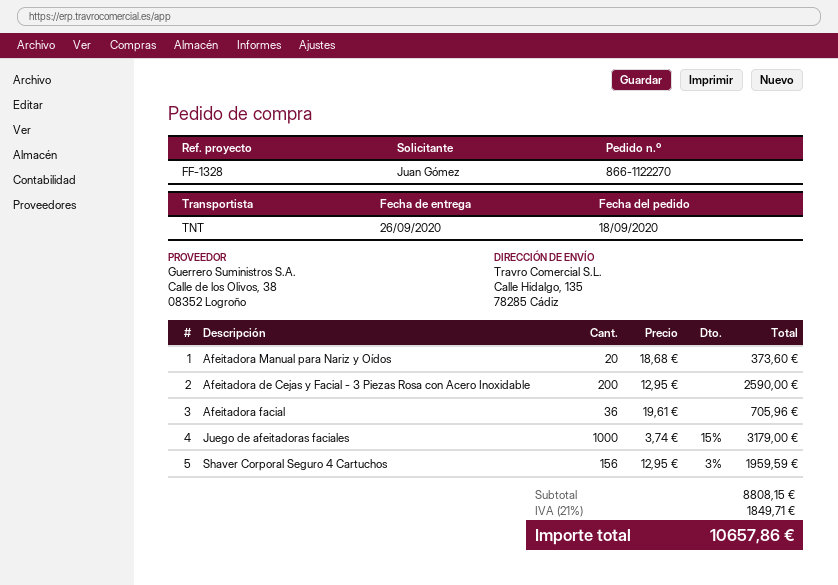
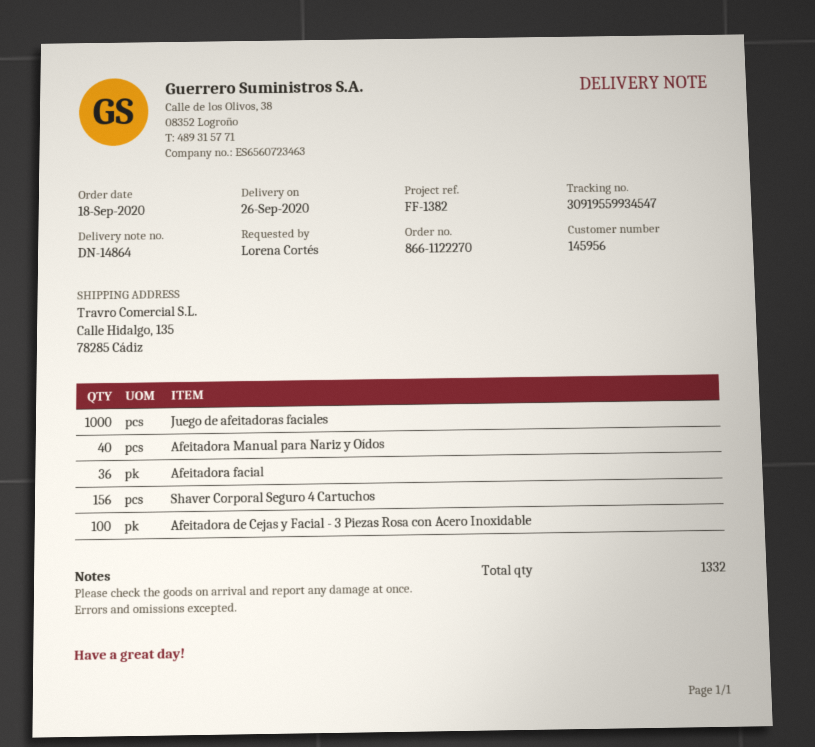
reference: FF-1328 -> FF-1382
ordered by: Juan Gómez -> Lorena Cortés
Afeitadora Manual para Nariz y Oídos: 20 -> 40
Afeitadora de Cejas y Facial - 3 Piezas Rosa con Acero Inoxidable: 200 -> 100

